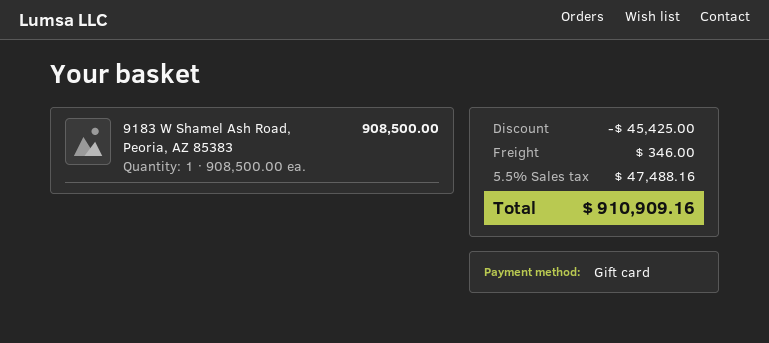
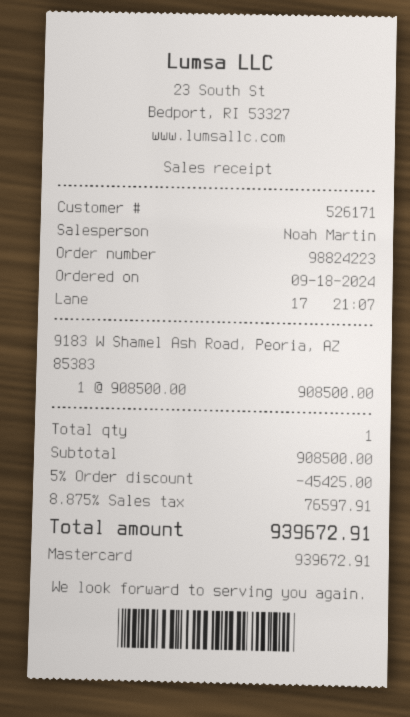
payment method: gift card -> Mastercard
shipping: 346.00 -> none
tax: 5.5% = 47488.16 -> 8.875% = 76597.91
total: 910909.16 -> 939672.91

